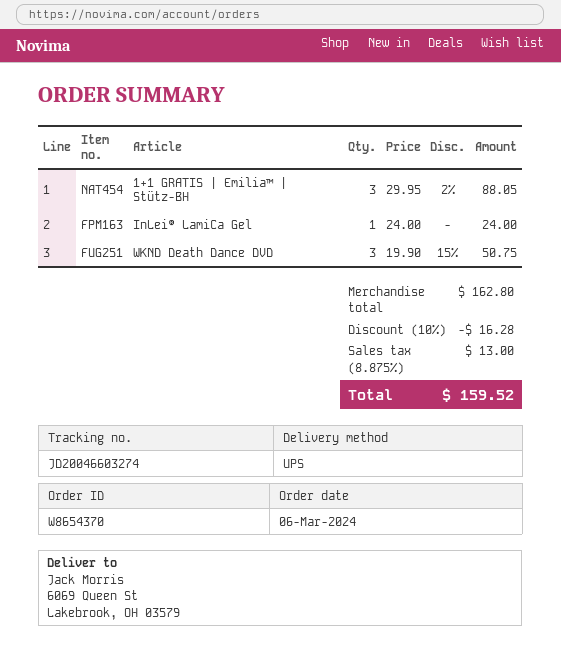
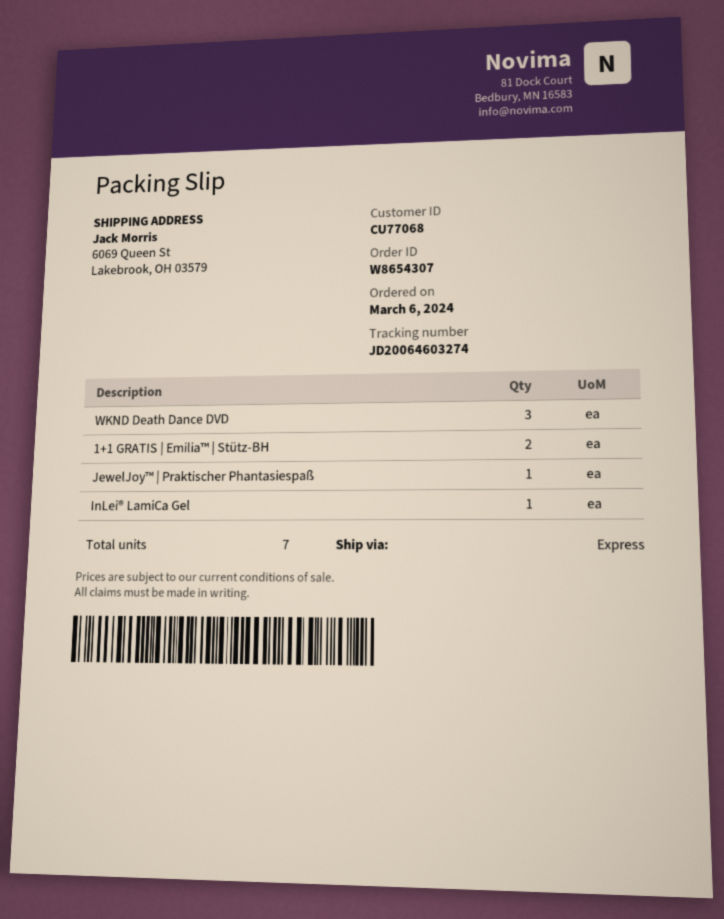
order number: W8654370 -> W8654307
shipping method: UPS -> express
tracking number: JD20046603274 -> JD20064603274
1+1 GRATIS | Emilia™ | Stütz-BH: 3 -> 2
JewelJoy™ | Praktischer Phantasiespaß: none -> 1

